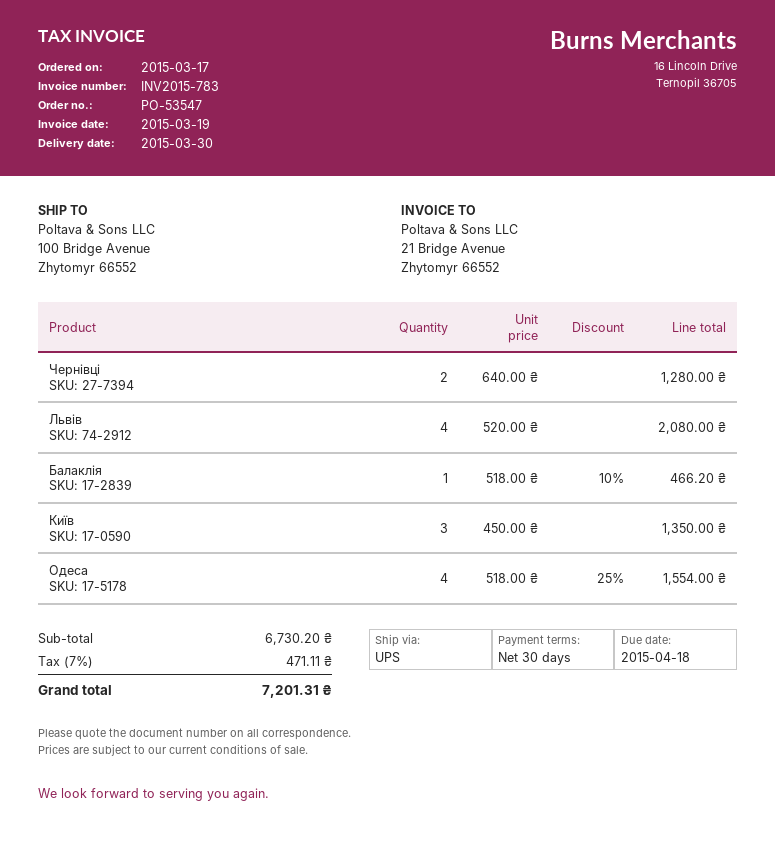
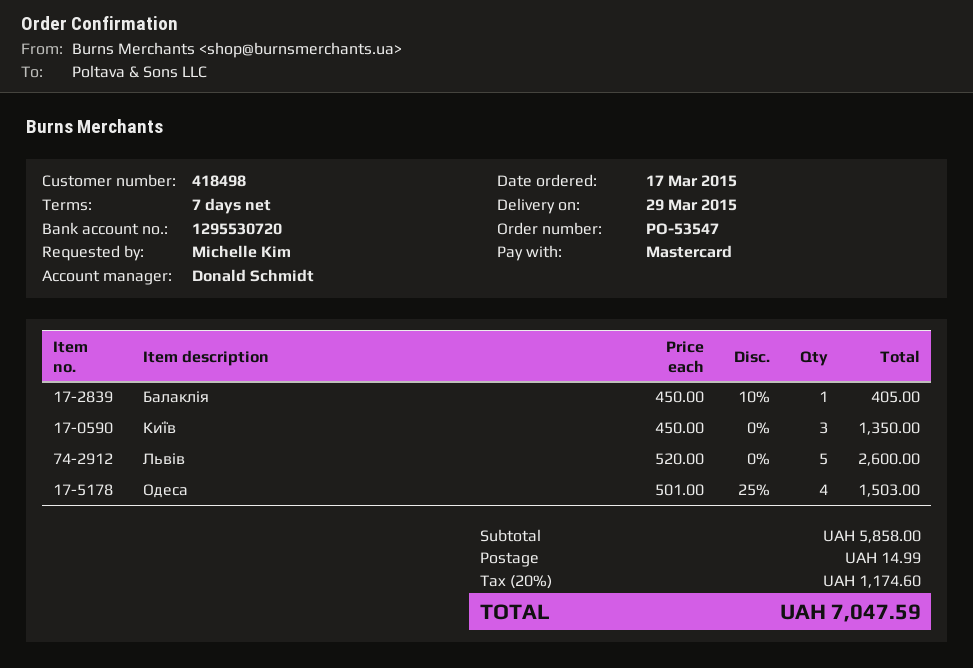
delivery date: 2015-03-30 -> 2015-03-29
payment terms: 30 days -> 7 days
Чернівці: 2 x 640.00 = 1280.00 -> none
Львів: 4 x 520.00 = 2080.00 -> 5 x 520.00 = 2600.00
Балаклія: 1 x 518.00 - 10% = 466.20 -> 1 x 450.00 - 10% = 405.00
Одеса: 4 x 518.00 - 25% = 1554.00 -> 4 x 501.00 - 25% = 1503.00
subtotal: 6730.20 -> 5858.00
shipping: none -> 14.99
tax: 7% = 471.11 -> 20% = 1174.60
total: 7201.31 -> 7047.59

